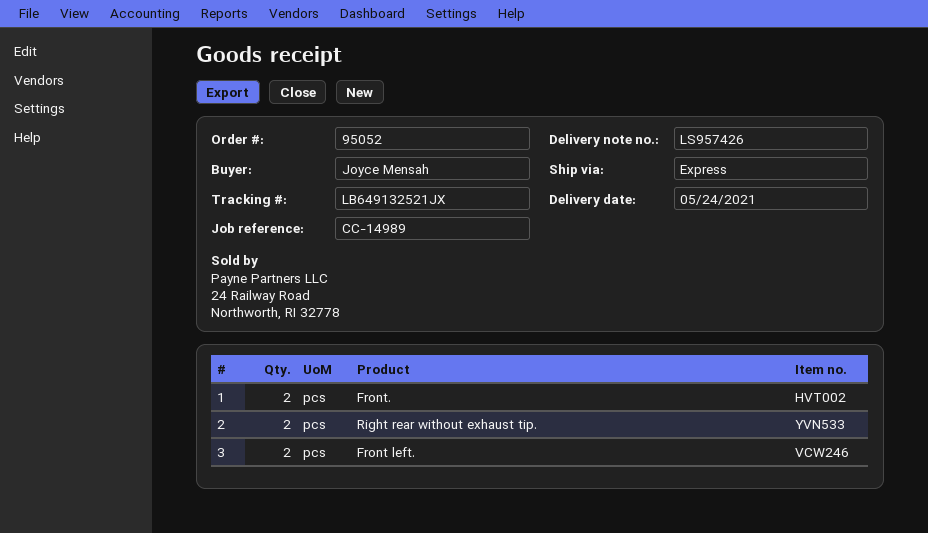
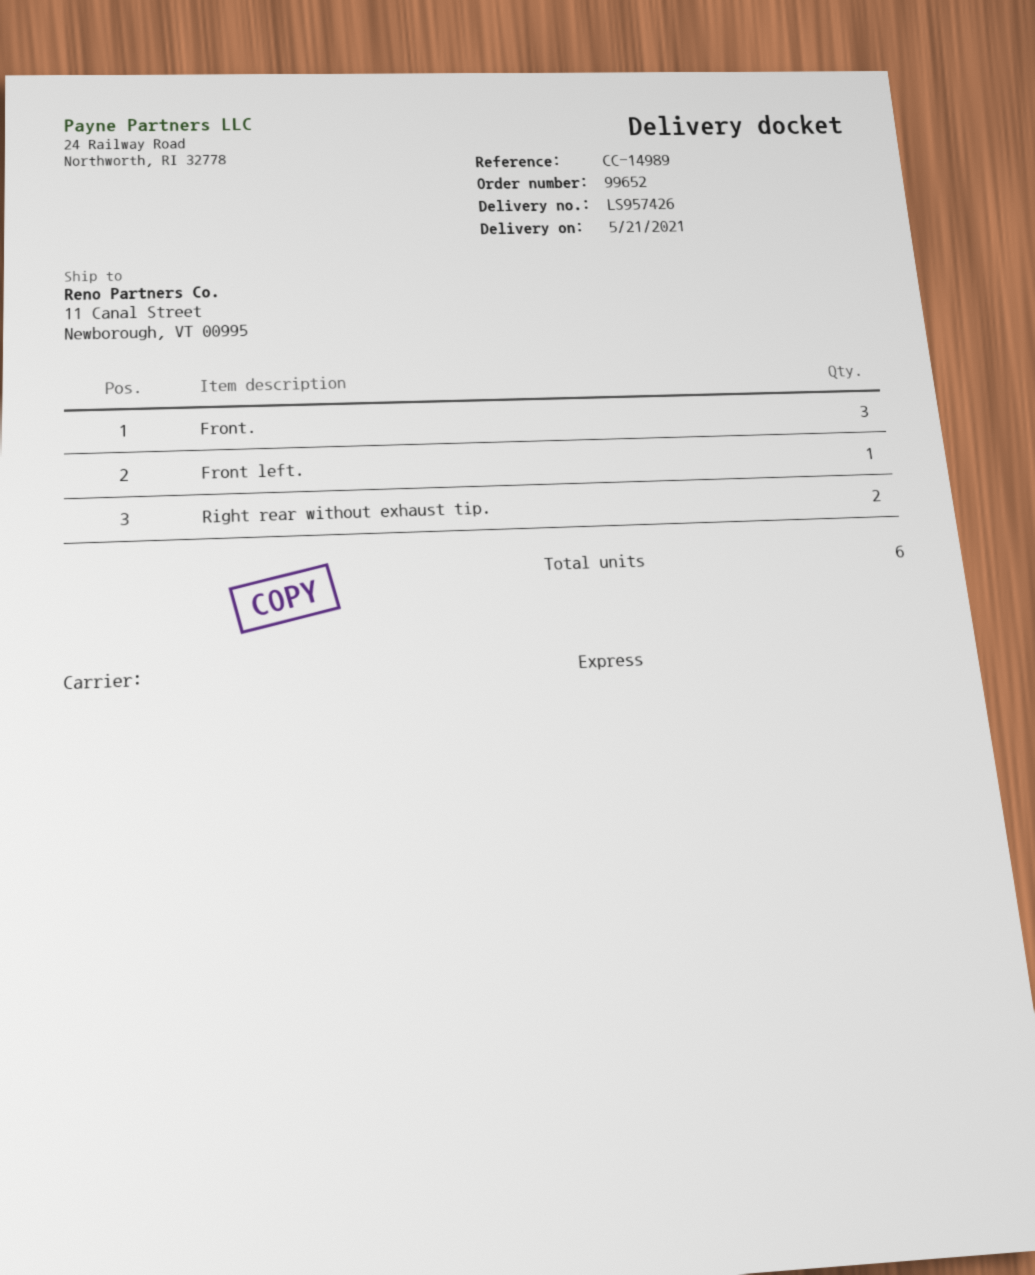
order number: 95052 -> 99652
delivery date: 2021-05-24 -> 2021-05-21
Front.: 2 -> 3
Front left.: 2 -> 1

